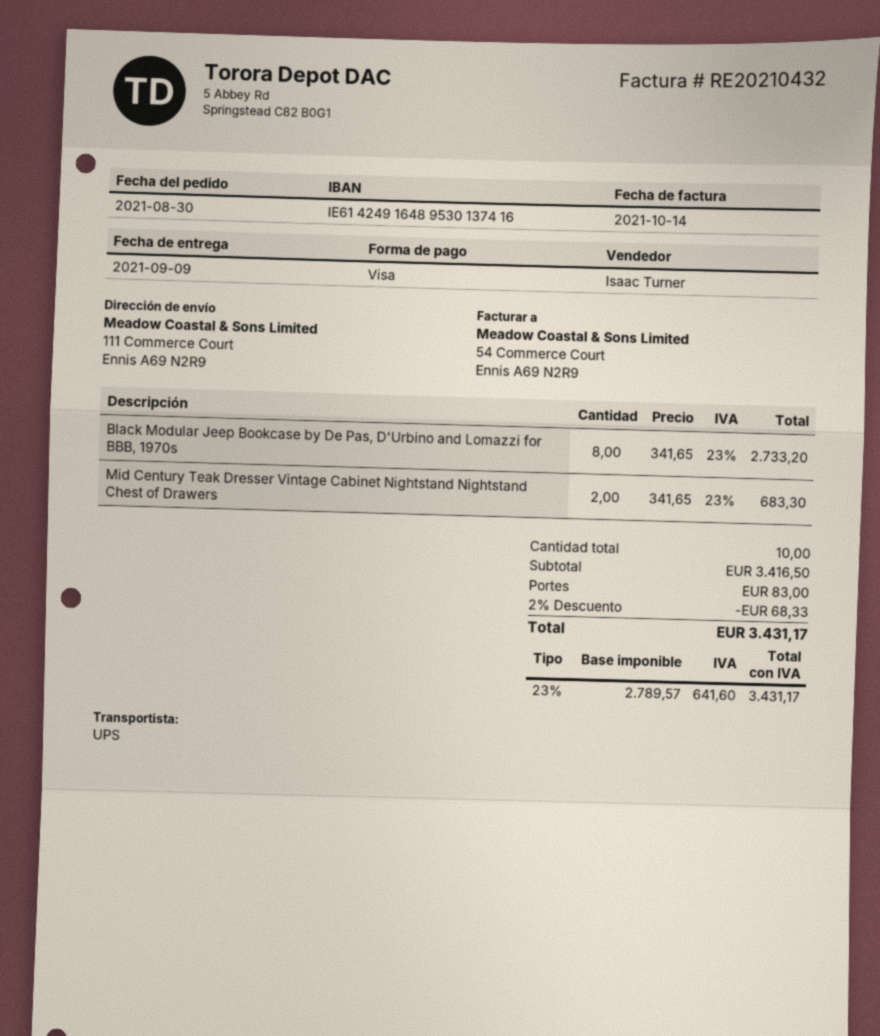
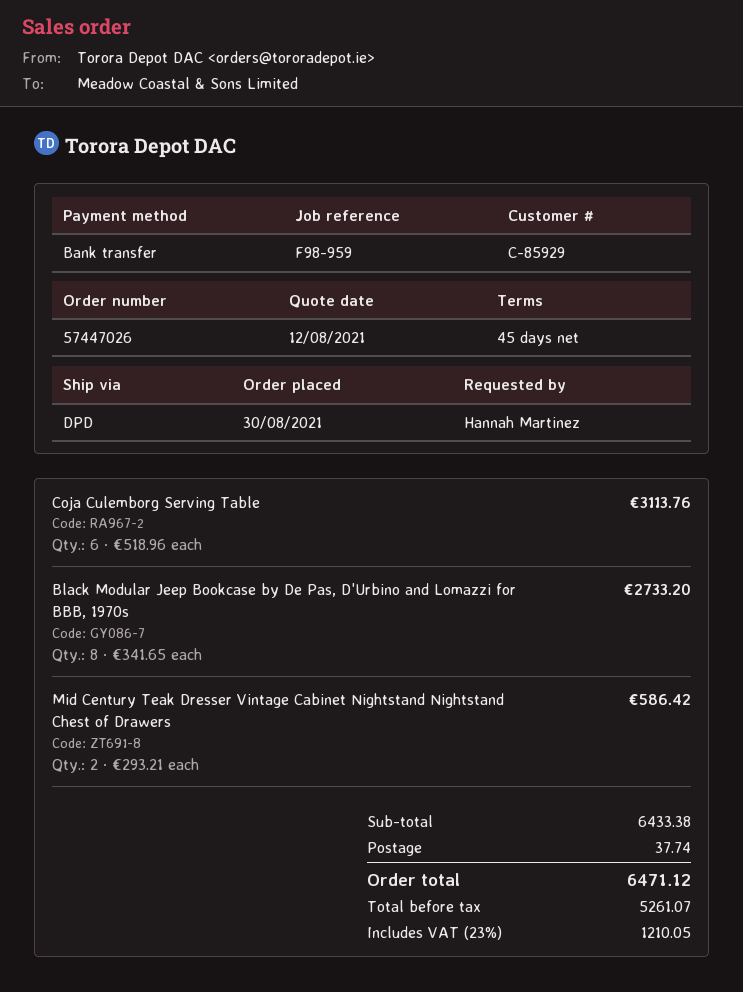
payment method: Visa -> bank transfer
shipping method: UPS -> DPD
Mid Century Teak Dresser Vintage Cabinet Nightstand Nightstand Chest of Drawers: 2 x 341.65 = 683.30 -> 2 x 293.21 = 586.42
Coja Culemborg Serving Table: none -> 6 x 518.96 = 3113.76
subtotal: 3416.50 -> 6433.38
discount: 2% = 68.33 -> none
shipping: 83.00 -> 37.74
net: 2789.57 -> 5261.07
tax: 23% = 641.60 -> 23% = 1210.05
total: 3431.17 -> 6471.12

